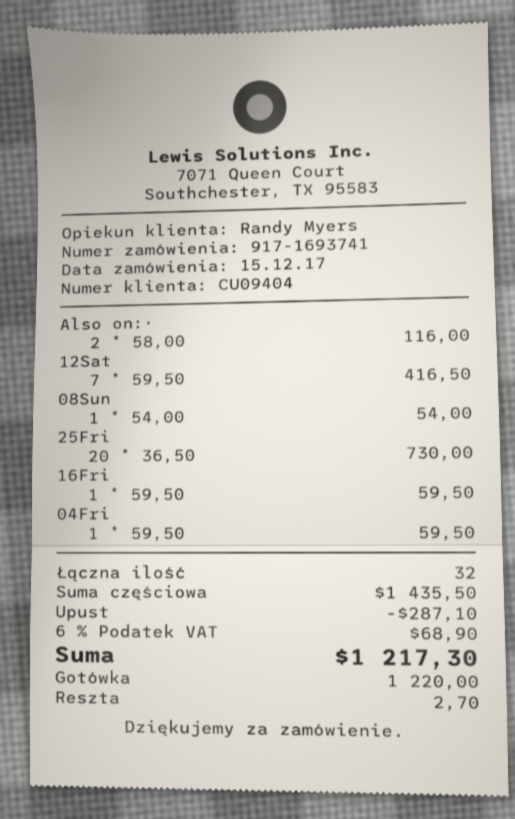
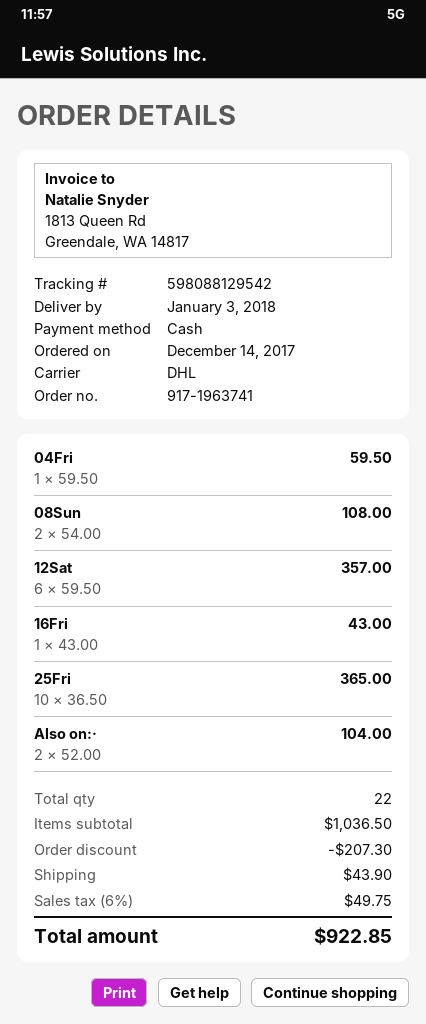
order number: 917-1693741 -> 917-1963741
order date: 2017-12-15 -> 2017-12-14
Also on:·: 2 x 58.00 = 116.00 -> 2 x 52.00 = 104.00
12Sat: 7 x 59.50 = 416.50 -> 6 x 59.50 = 357.00
08Sun: 1 x 54.00 = 54.00 -> 2 x 54.00 = 108.00
25Fri: 20 x 36.50 = 730.00 -> 10 x 36.50 = 365.00
16Fri: 1 x 59.50 = 59.50 -> 1 x 43.00 = 43.00
total quantity: 32 -> 22
subtotal: 1435.50 -> 1036.50
discount: 287.10 -> 207.30
shipping: none -> 43.90
tax: 6% = 68.90 -> 6% = 49.75
total: 1217.30 -> 922.85

